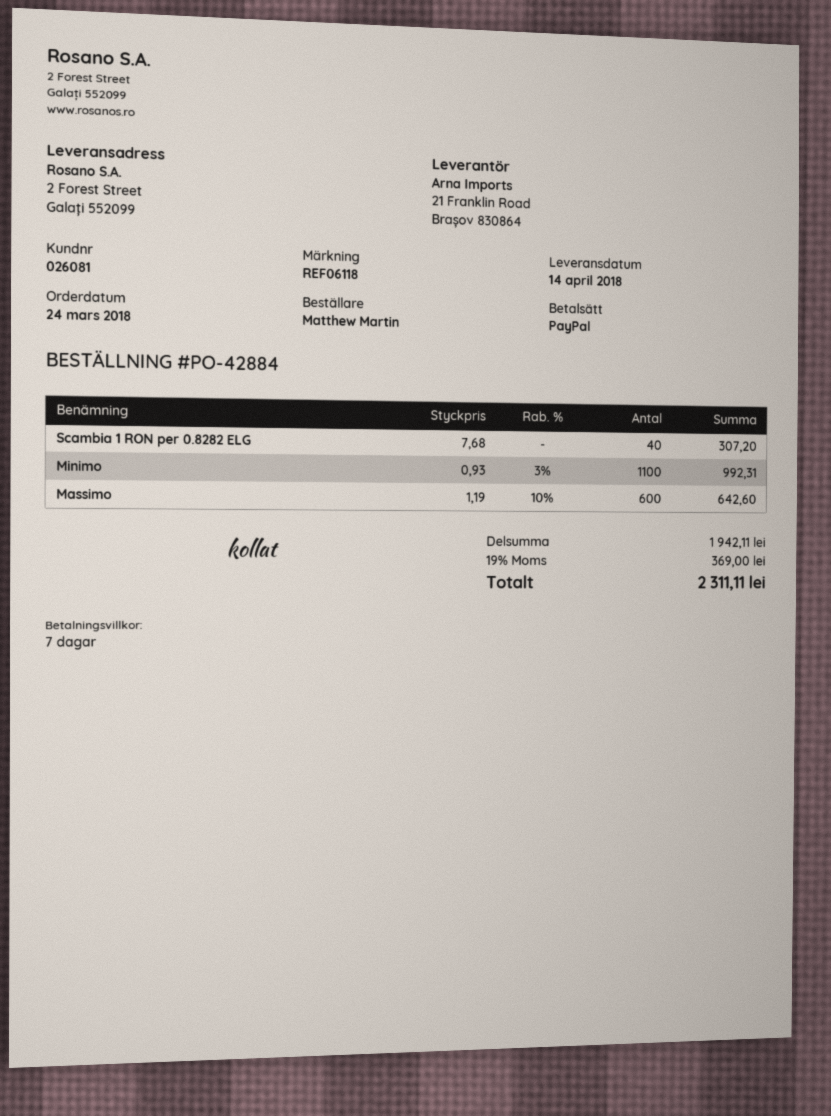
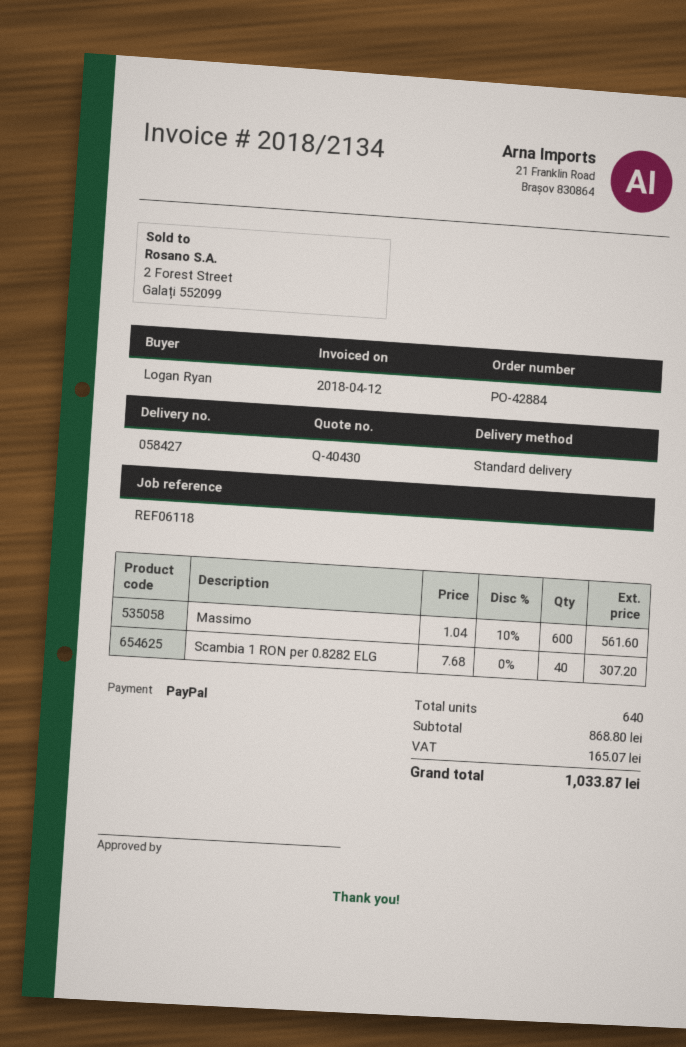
ordered by: Matthew Martin -> Logan Ryan
Minimo: 1100 x 0.93 - 3% = 992.31 -> none
Massimo: 600 x 1.19 - 10% = 642.60 -> 600 x 1.04 - 10% = 561.60
subtotal: 1942.11 -> 868.80
tax: 369.00 -> 165.07
total: 2311.11 -> 1033.87

